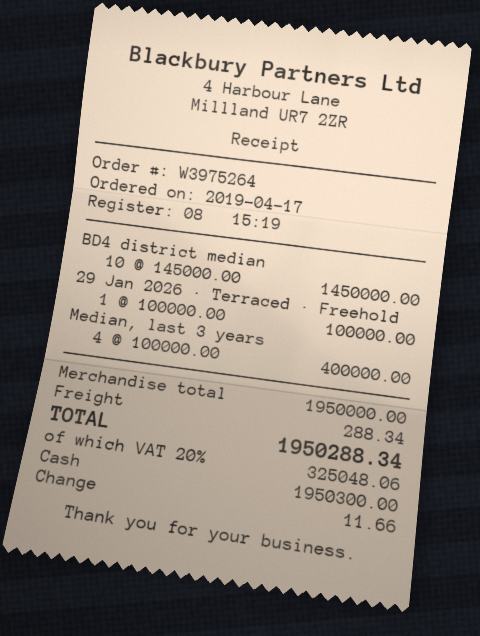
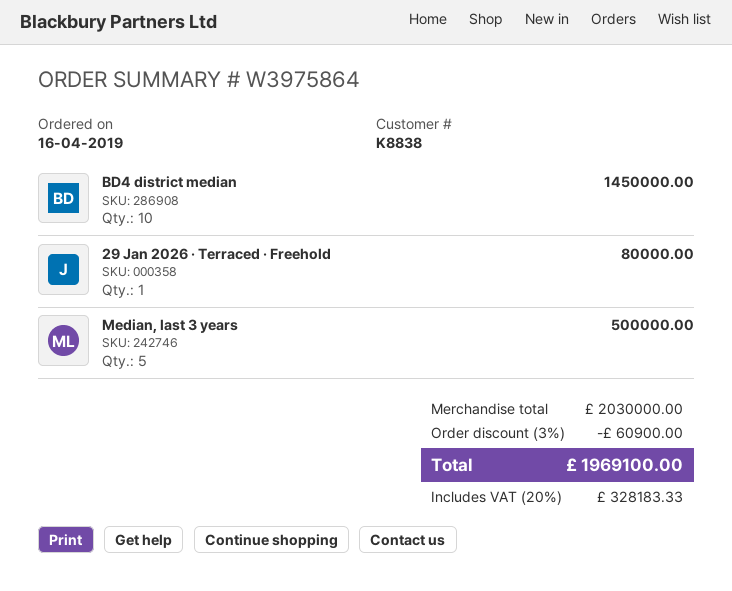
order number: W3975264 -> W3975864
order date: 2019-04-17 -> 2019-04-16
29 Jan 2026 · Terraced · Freehold: 1 for 100000.00 -> 1 for 80000.00
Median, last 3 years: 4 for 400000.00 -> 5 for 500000.00
subtotal: 1950000.00 -> 2030000.00
discount: none -> 3% = 60900.00
shipping: 288.34 -> none
tax: 20% = 325048.06 -> 20% = 328183.33
total: 1950288.34 -> 1969100.00

